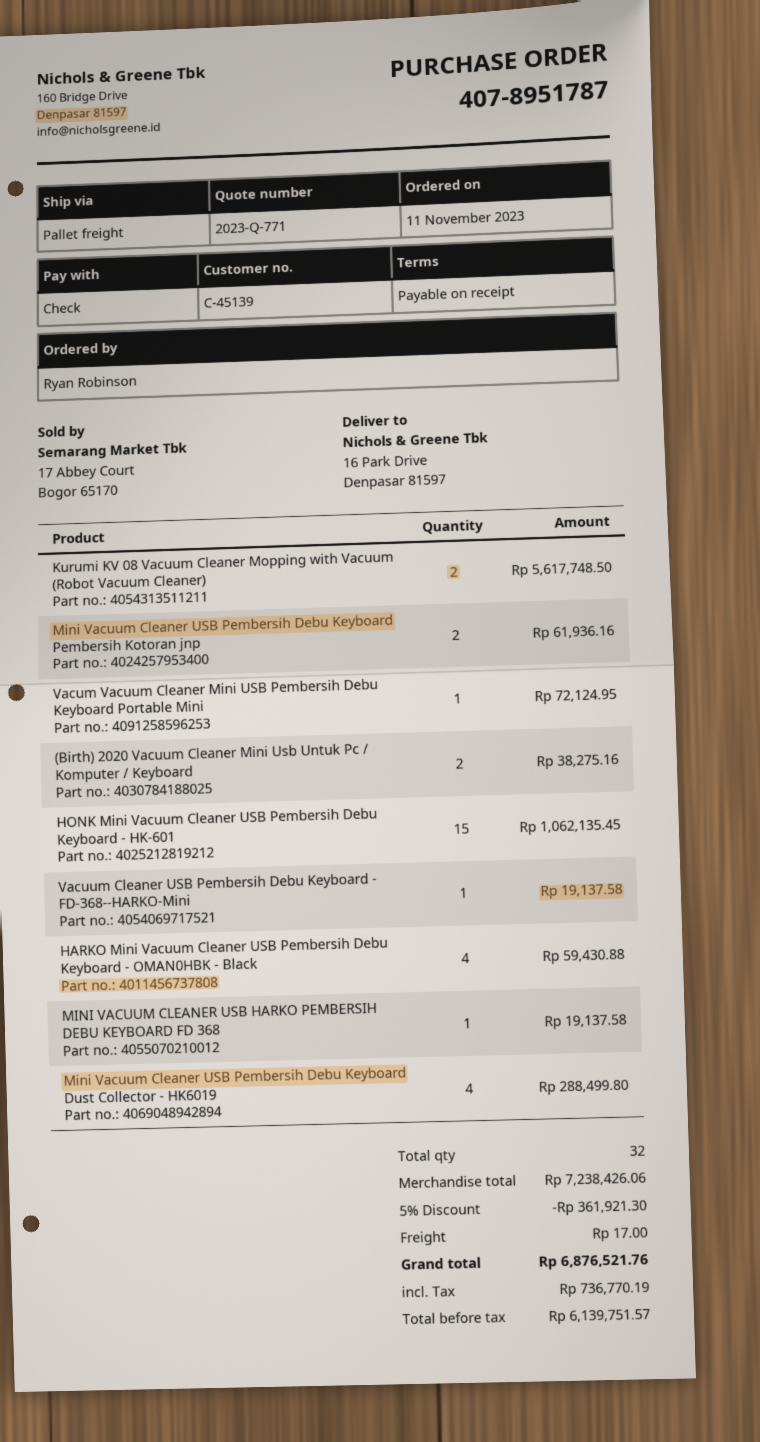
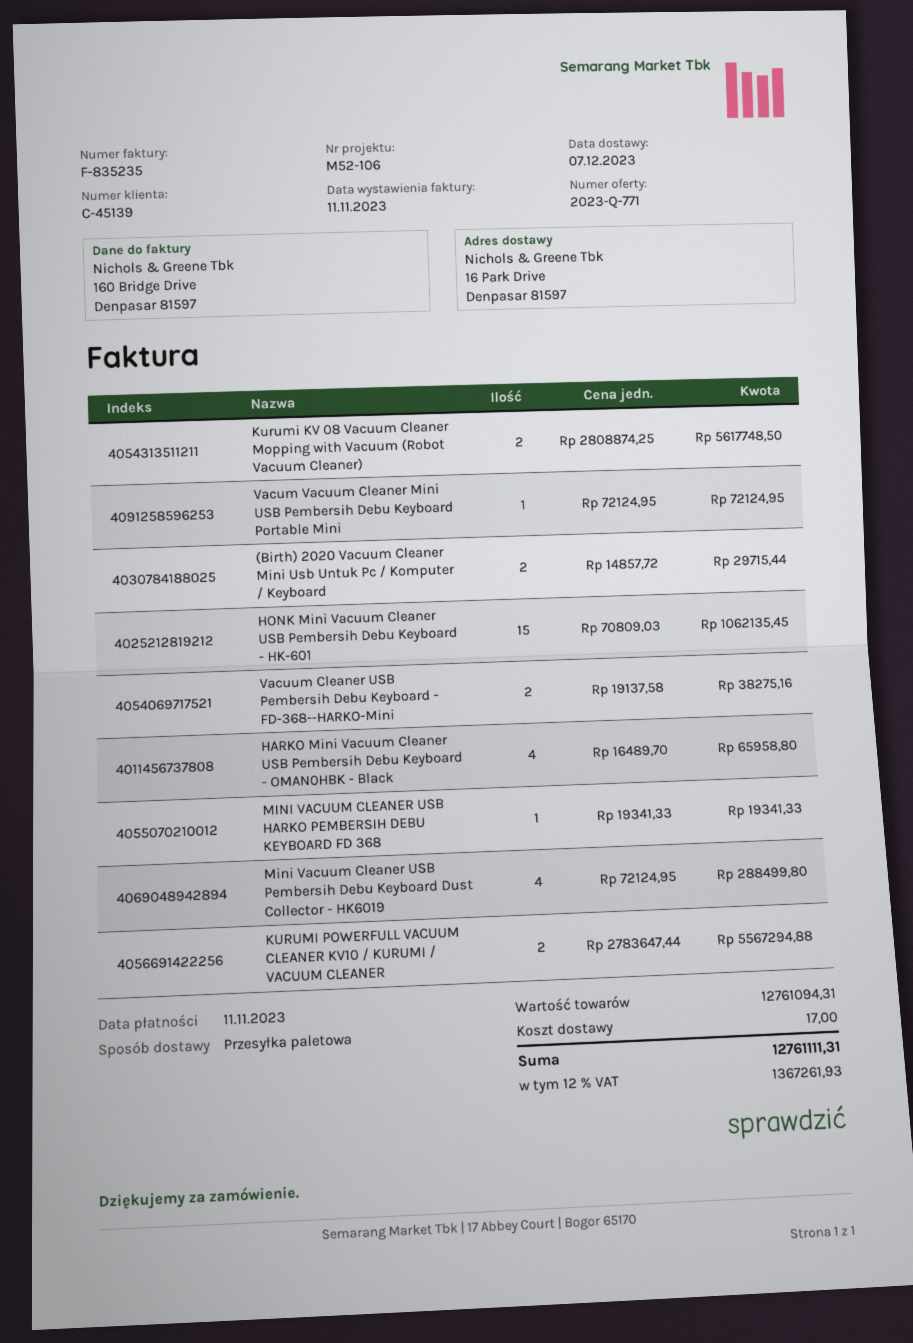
Mini Vacuum Cleaner USB Pembersih Debu Keyboard Pembersih Kotoran jnp: 2 for 61936.16 -> none
(Birth) 2020 Vacuum Cleaner Mini Usb Untuk Pc / Komputer / Keyboard: 2 for 38275.16 -> 2 for 29715.44
Vacuum Cleaner USB Pembersih Debu Keyboard - FD-368--HARKO-Mini: 1 for 19137.58 -> 2 for 38275.16
HARKO Mini Vacuum Cleaner USB Pembersih Debu Keyboard - OMAN0HBK - Black: 4 for 59430.88 -> 4 for 65958.80
MINI VACUUM CLEANER USB HARKO PEMBERSIH DEBU KEYBOARD FD 368: 1 for 19137.58 -> 1 for 19341.33
KURUMI POWERFULL VACUUM CLEANER KV10 / KURUMI / VACUUM CLEANER: none -> 2 for 5567294.88
subtotal: 7238426.06 -> 12761094.31
discount: 5% = 361921.30 -> none
tax: 736770.19 -> 1367261.93
total: 6876521.76 -> 12761111.31

